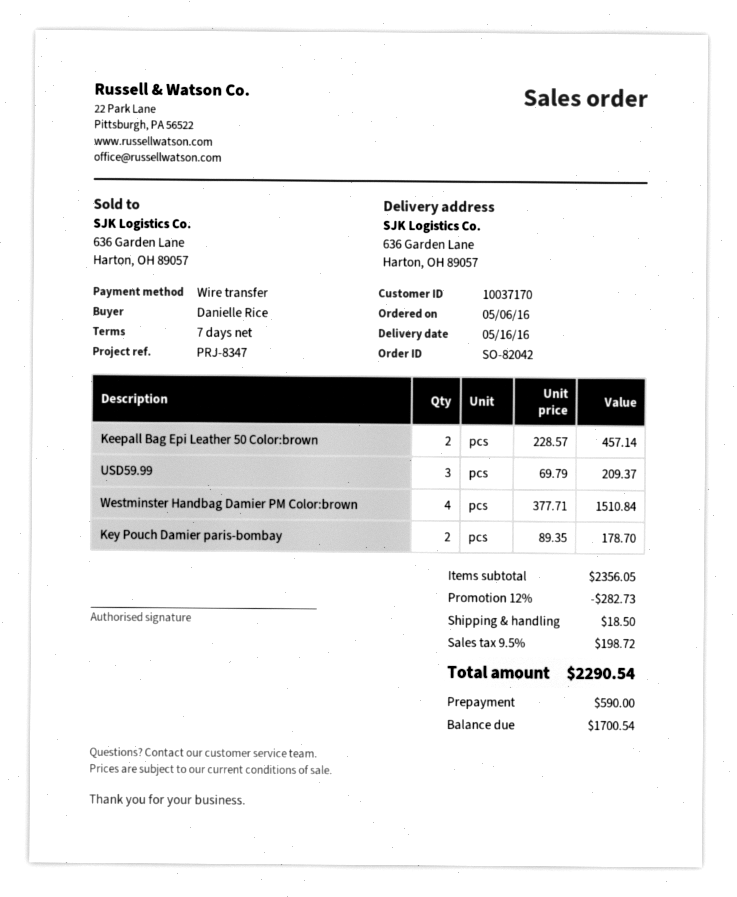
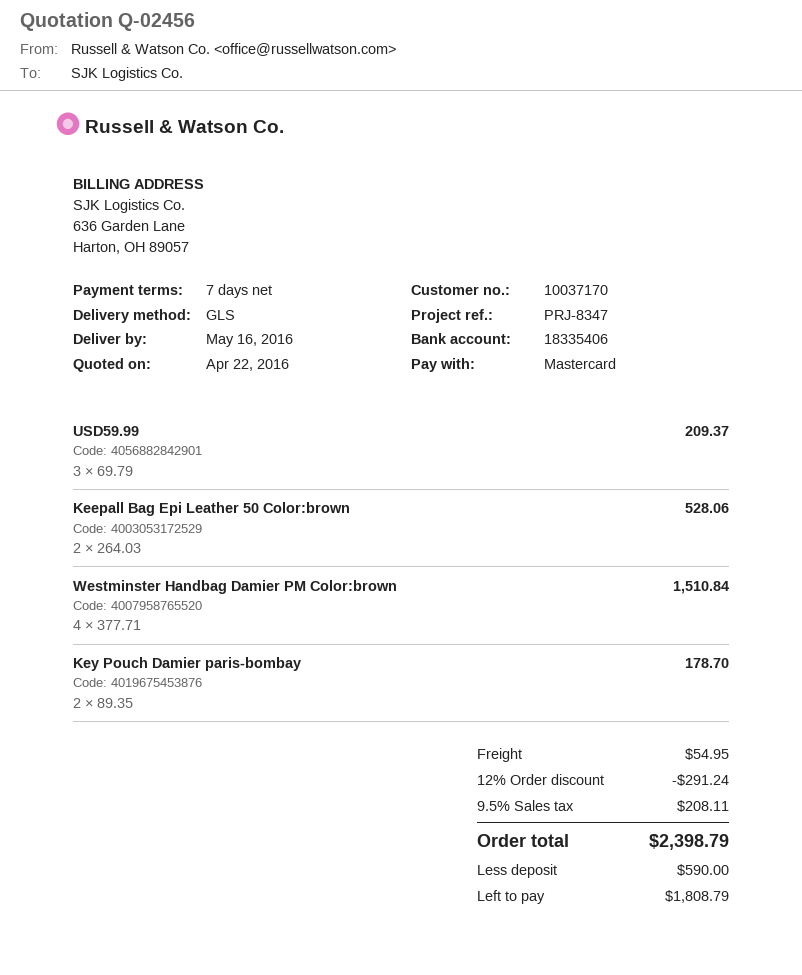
payment method: bank transfer -> Mastercard
Keepall Bag Epi Leather 50 Color:brown: 2 x 228.57 = 457.14 -> 2 x 264.03 = 528.06
discount: 12% = 282.73 -> 12% = 291.24
shipping: 18.50 -> 54.95
tax: 9.5% = 198.72 -> 9.5% = 208.11
total: 2290.54 -> 2398.79
balance: 1700.54 -> 1808.79

